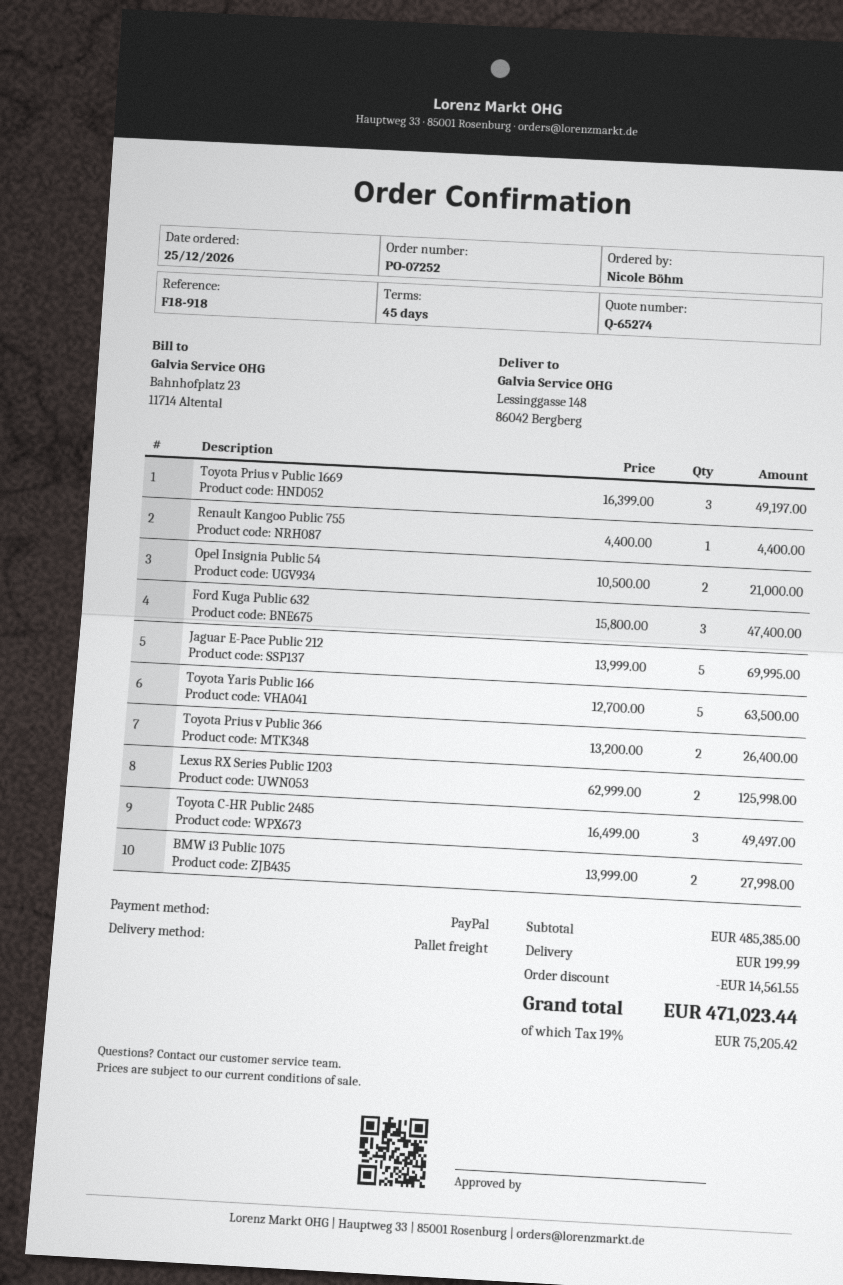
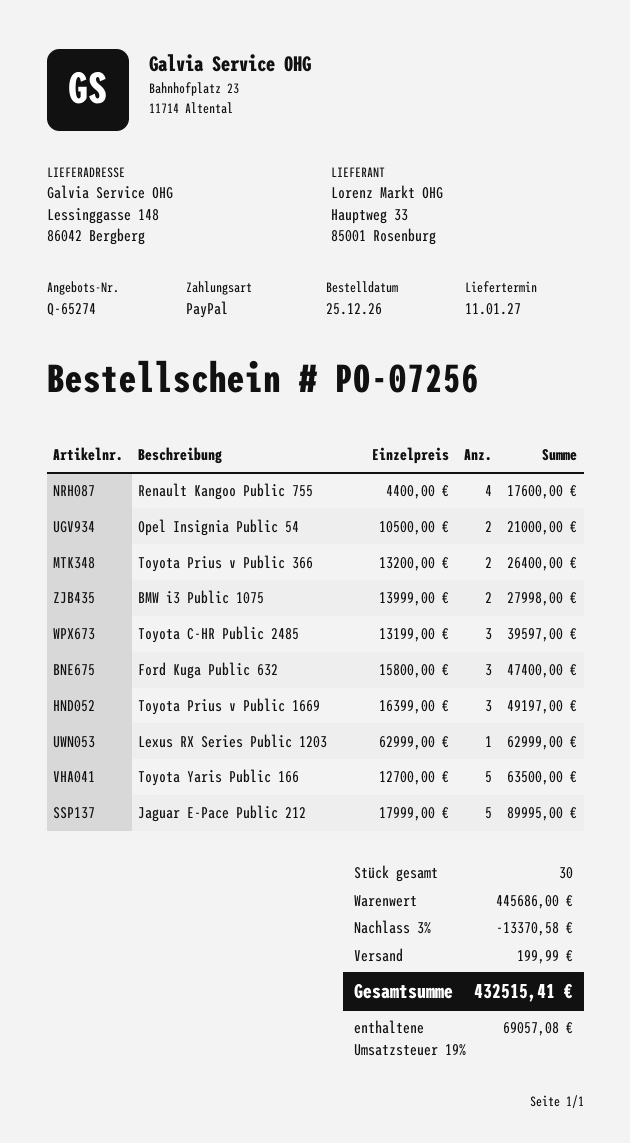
order number: PO-07252 -> PO-07256
Renault Kangoo Public 755: 1 x 4400.00 = 4400.00 -> 4 x 4400.00 = 17600.00
Jaguar E-Pace Public 212: 5 x 13999.00 = 69995.00 -> 5 x 17999.00 = 89995.00
Lexus RX Series Public 1203: 2 x 62999.00 = 125998.00 -> 1 x 62999.00 = 62999.00
Toyota C-HR Public 2485: 3 x 16499.00 = 49497.00 -> 3 x 13199.00 = 39597.00
subtotal: 485385.00 -> 445686.00
discount: 14561.55 -> 13370.58
tax: 19% = 75205.42 -> 19% = 69057.08
total: 471023.44 -> 432515.41

